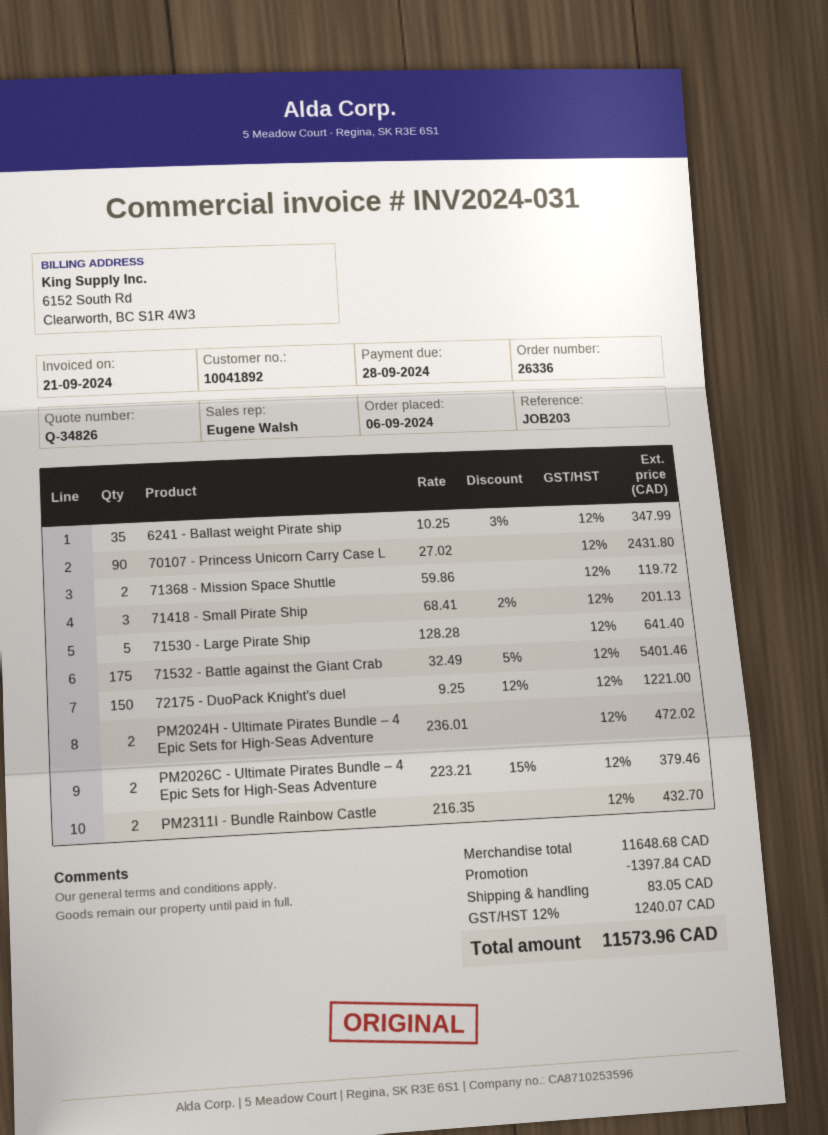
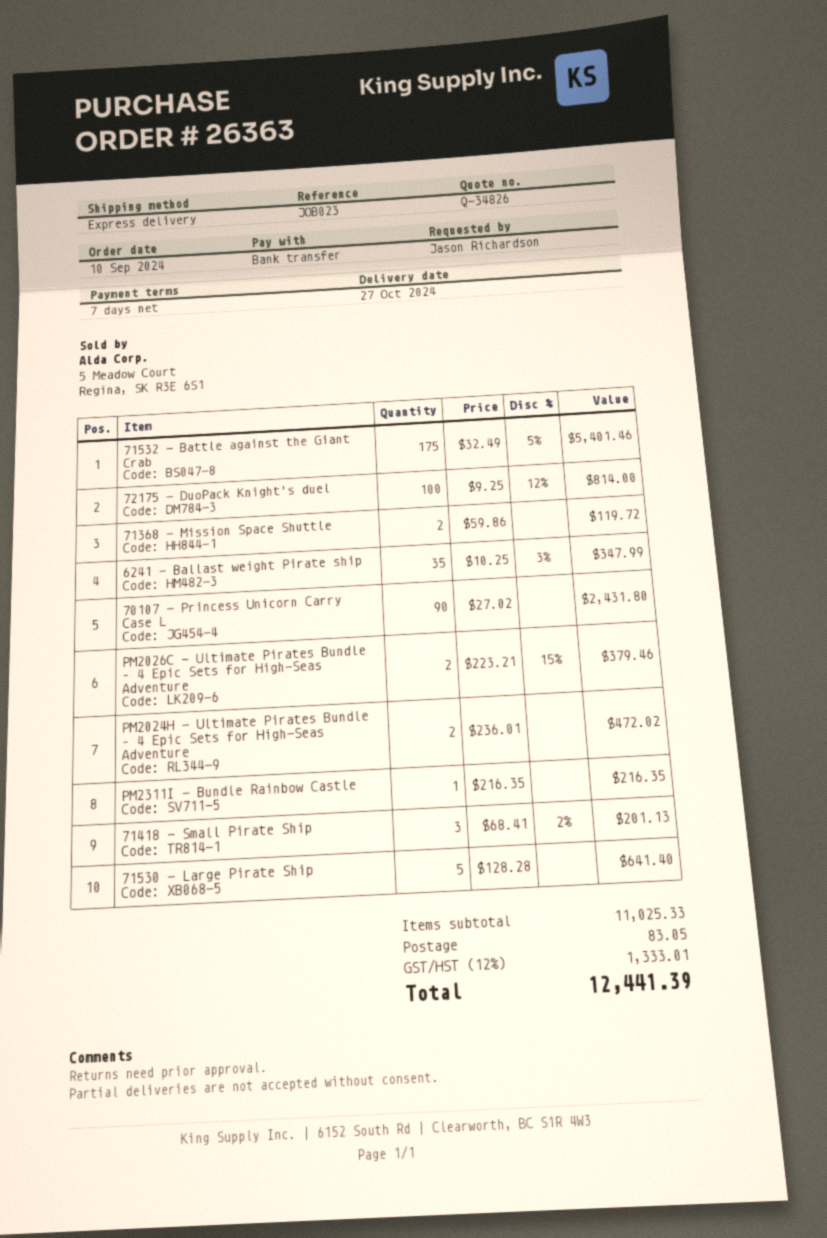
order number: 26336 -> 26363
order date: 2024-09-06 -> 2024-09-10
reference: JOB203 -> JOB023
72175 - DuoPack Knight's duel: 150 x 9.25 - 12% = 1221.00 -> 100 x 9.25 - 12% = 814.00
PM2311I - Bundle Rainbow Castle: 2 x 216.35 = 432.70 -> 1 x 216.35 = 216.35
subtotal: 11648.68 -> 11025.33
discount: 1397.84 -> none
tax: 12% = 1240.07 -> 12% = 1333.01
total: 11573.96 -> 12441.39

